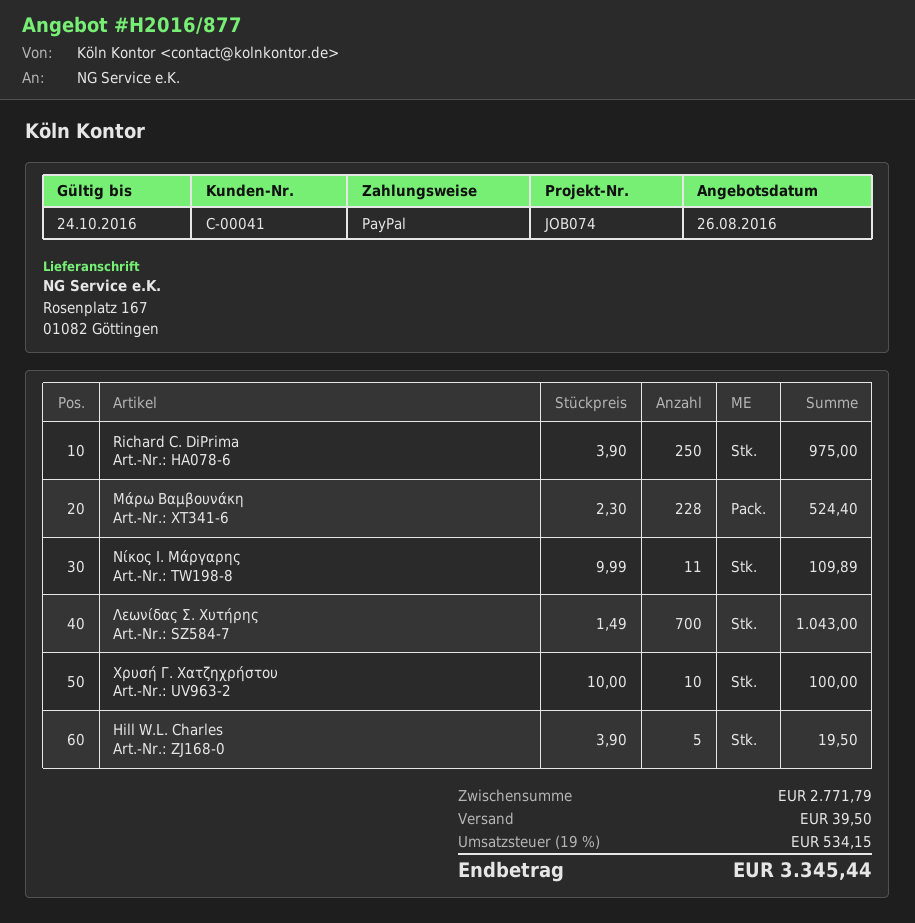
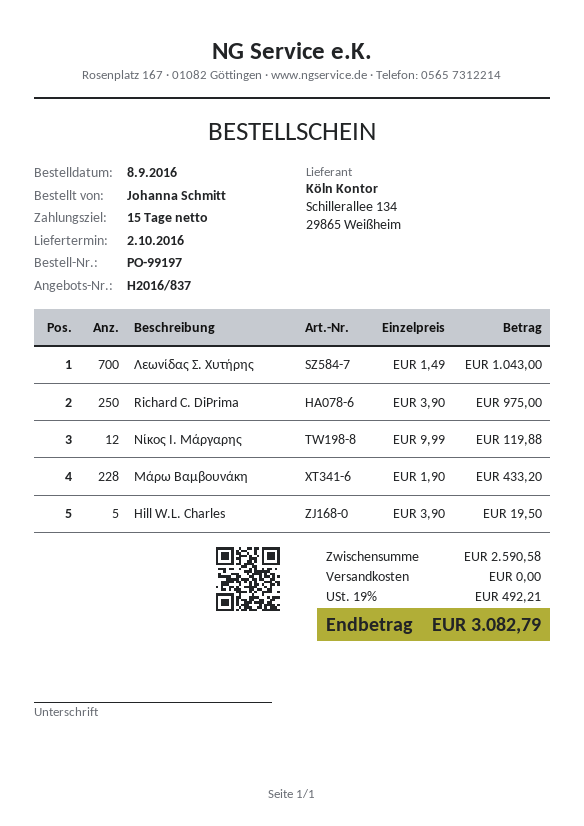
quote number: H2016/877 -> H2016/837
Μάρω Βαμβουνάκη: 228 x 2.30 = 524.40 -> 228 x 1.90 = 433.20
Νίκος Ι. Μάργαρης: 11 x 9.99 = 109.89 -> 12 x 9.99 = 119.88
Χρυσή Γ. Χατζηχρήστου: 10 x 10.00 = 100.00 -> none
subtotal: 2771.79 -> 2590.58
shipping: 39.50 -> 0.00
tax: 19% = 534.15 -> 19% = 492.21
total: 3345.44 -> 3082.79

